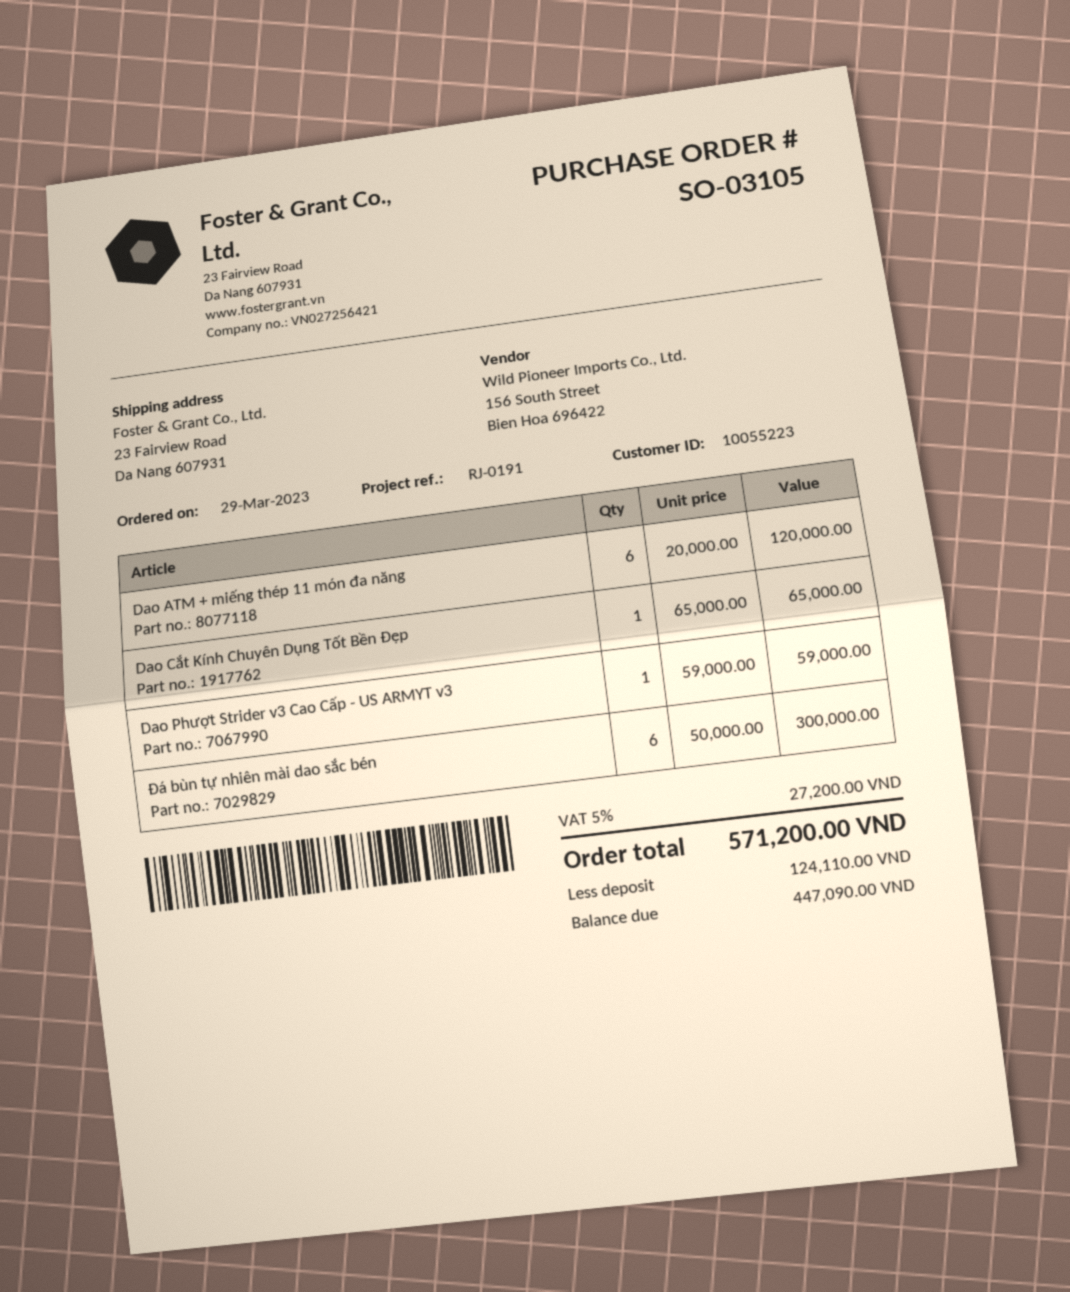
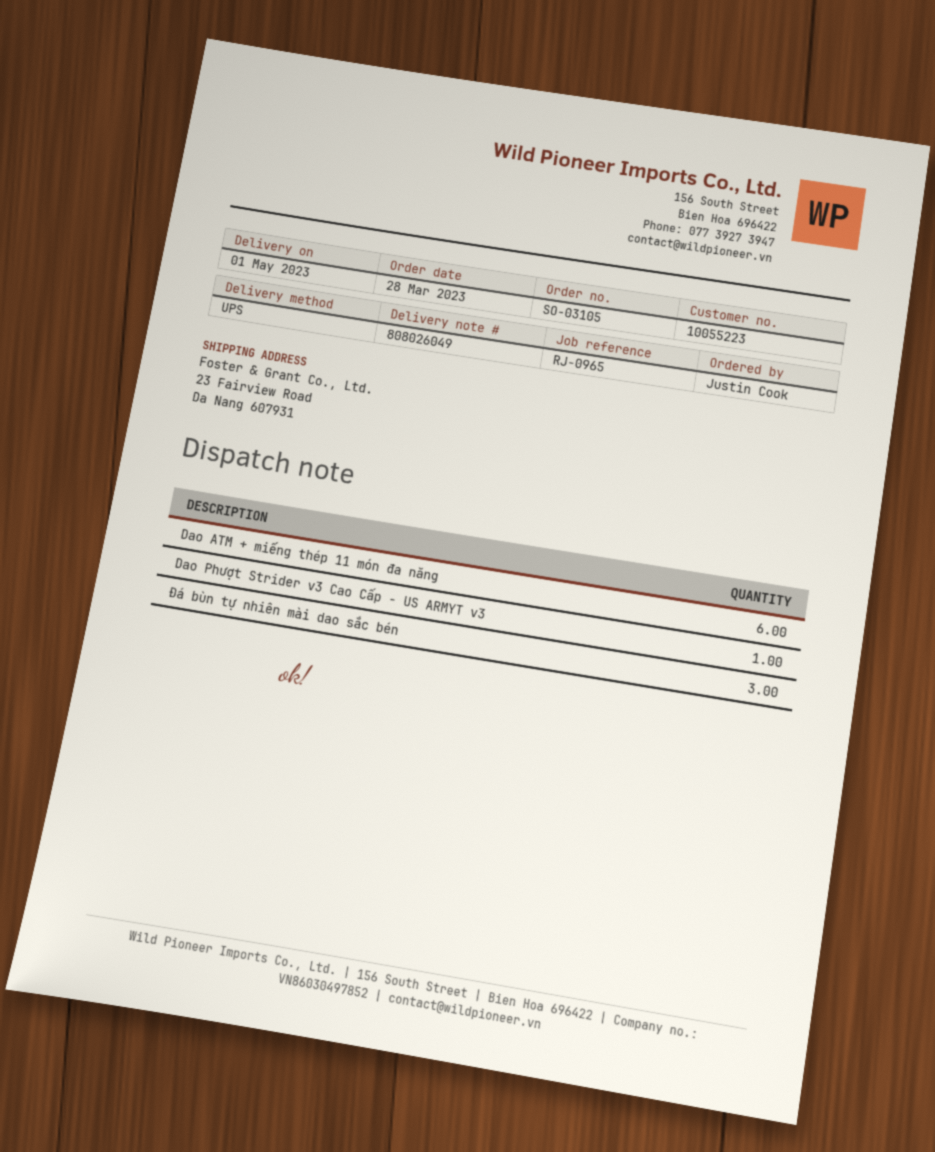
order date: 2023-03-29 -> 2023-03-28
reference: RJ-0191 -> RJ-0965
Dao Cắt Kính Chuyên Dụng Tốt Bền Đẹp: 1 -> none
Đá bùn tự nhiên mài dao sắc bén: 6 -> 3

